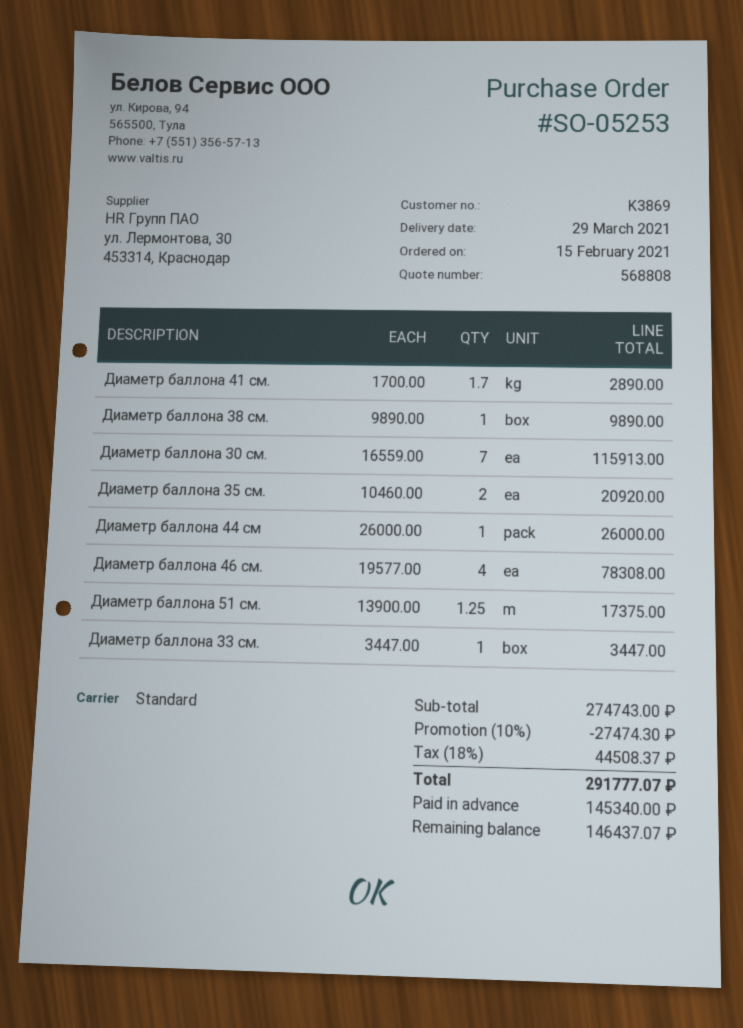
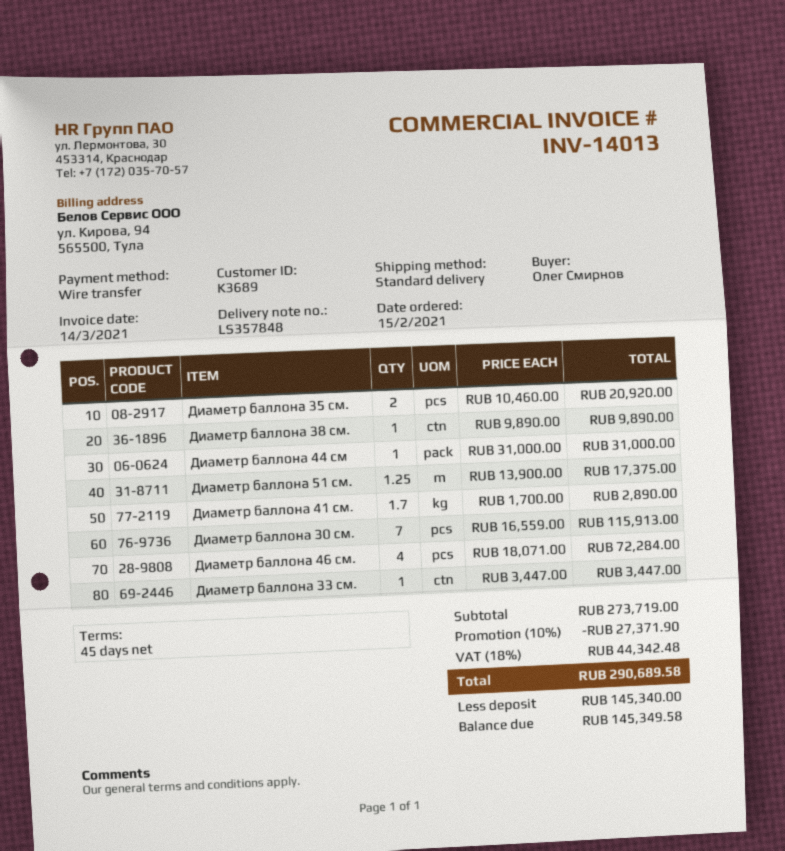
customer number: K3869 -> K3689
Диаметр баллона 44 см: 1 x 26000.00 = 26000.00 -> 1 x 31000.00 = 31000.00
Диаметр баллона 46 см.: 4 x 19577.00 = 78308.00 -> 4 x 18071.00 = 72284.00
subtotal: 274743.00 -> 273719.00
discount: 10% = 27474.30 -> 10% = 27371.90
tax: 18% = 44508.37 -> 18% = 44342.48
total: 291777.07 -> 290689.58
balance: 146437.07 -> 145349.58

